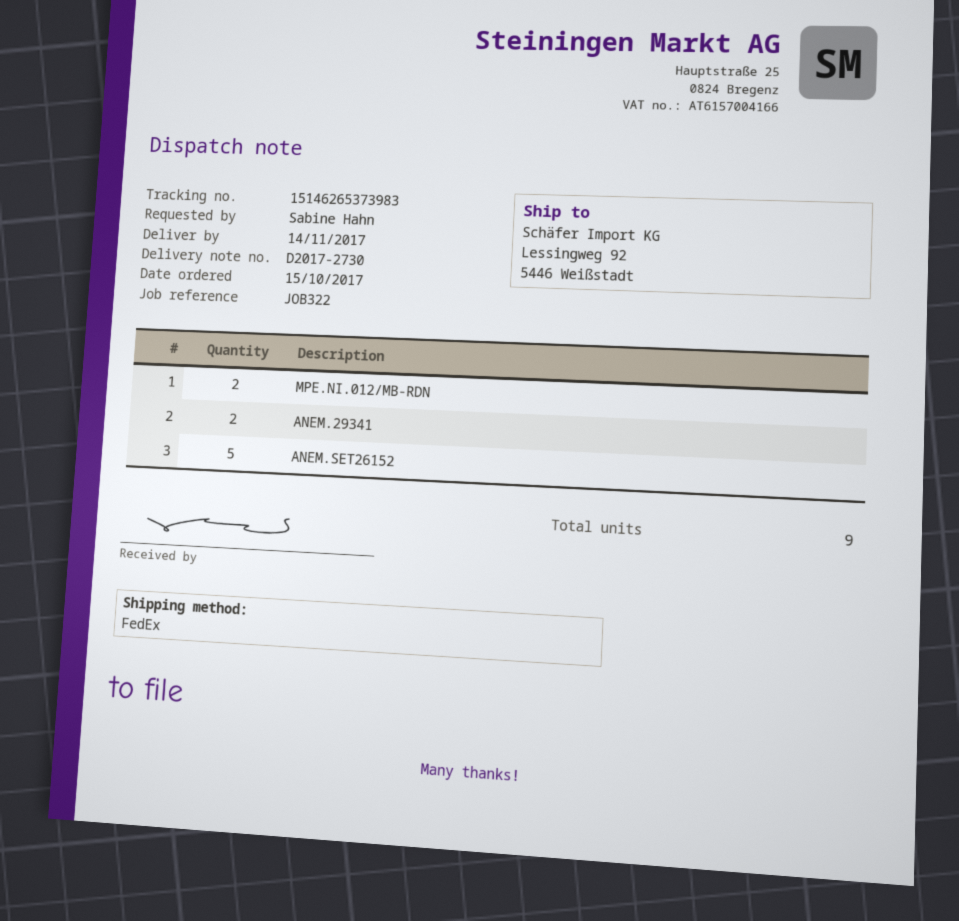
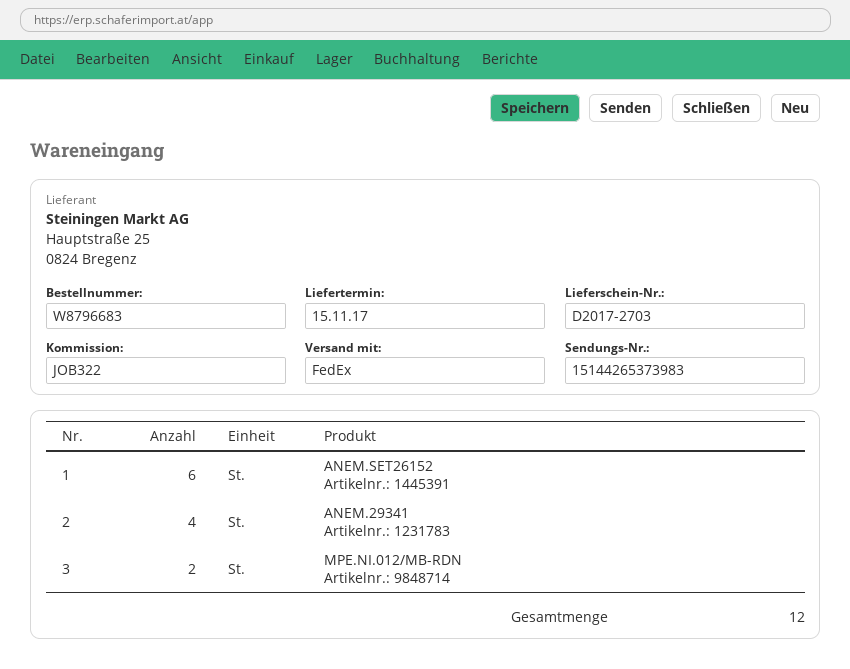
delivery note number: D2017-2730 -> D2017-2703
delivery date: 2017-11-14 -> 2017-11-15
tracking number: 15146265373983 -> 15144265373983
ΑΝΕΜ.29341: 2 -> 4
ΑΝΕΜ.SET26152: 5 -> 6
total quantity: 9 -> 12

